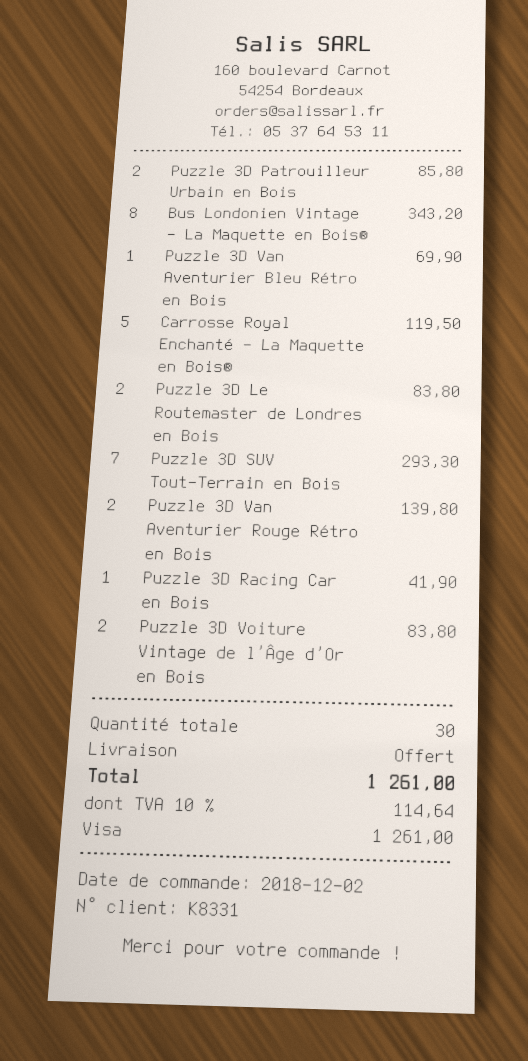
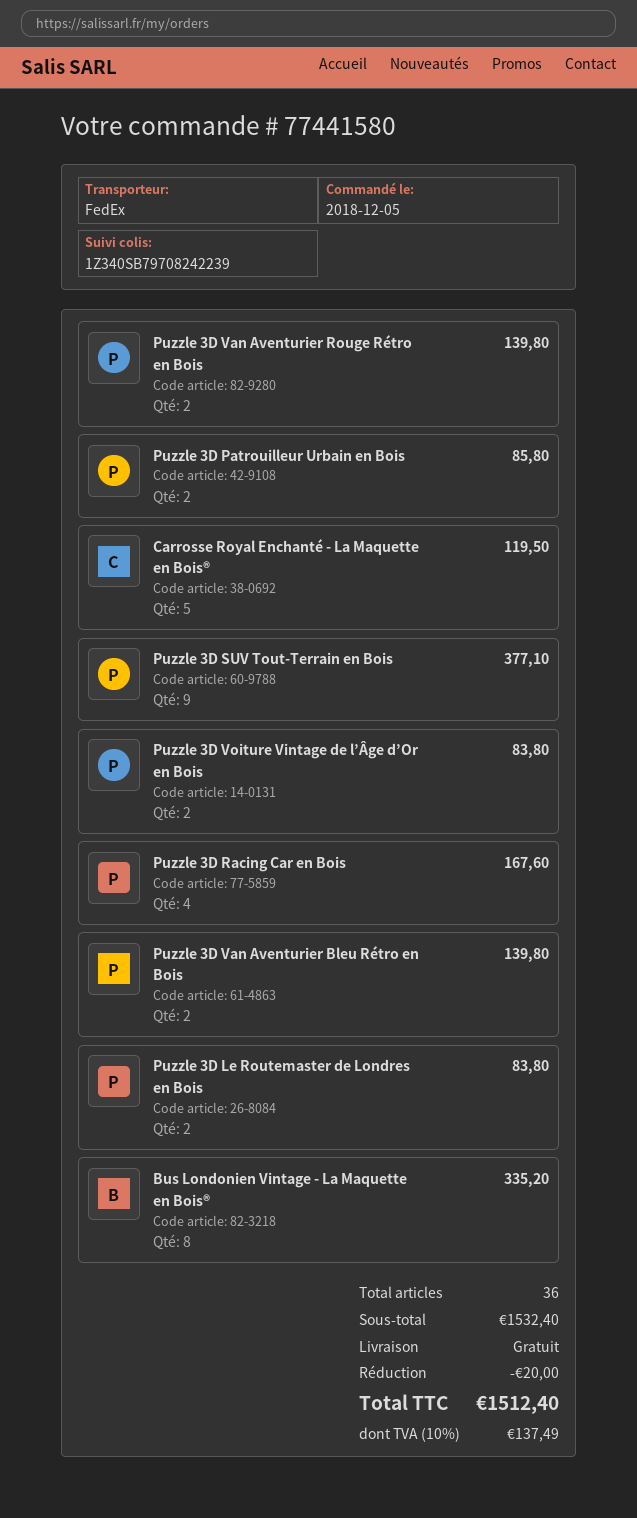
order date: 2018-12-02 -> 2018-12-05
Bus Londonien Vintage - La Maquette en Bois®: 8 for 343.20 -> 8 for 335.20
Puzzle 3D Van Aventurier Bleu Rétro en Bois: 1 for 69.90 -> 2 for 139.80
Puzzle 3D SUV Tout-Terrain en Bois: 7 for 293.30 -> 9 for 377.10
Puzzle 3D Racing Car en Bois: 1 for 41.90 -> 4 for 167.60
total quantity: 30 -> 36
discount: none -> 20.00
tax: 10% = 114.64 -> 10% = 137.49
total: 1261.00 -> 1512.40

